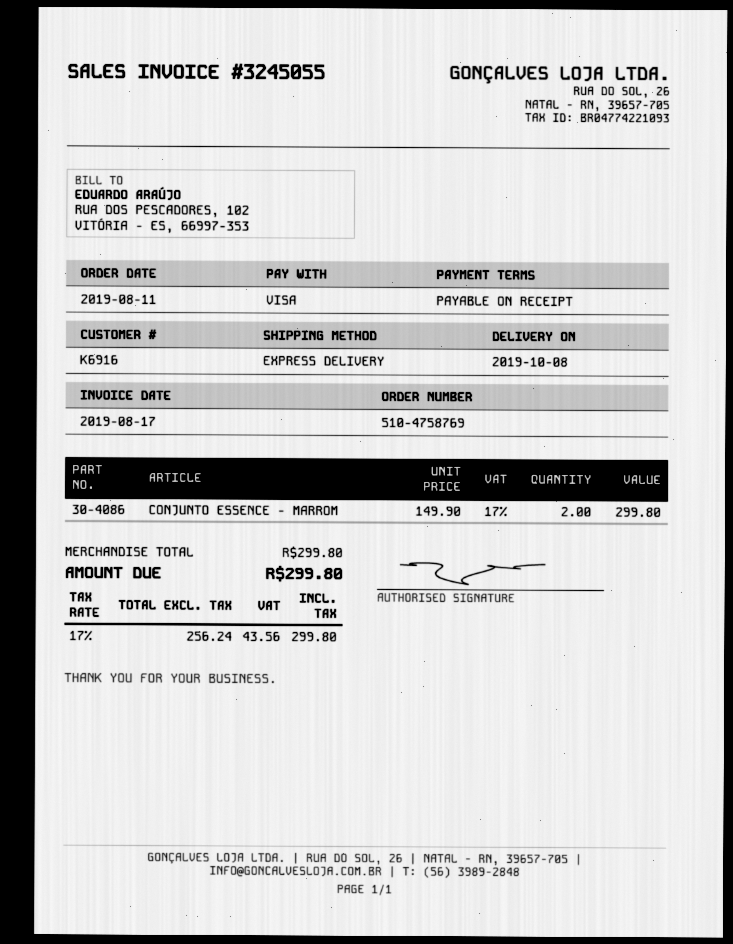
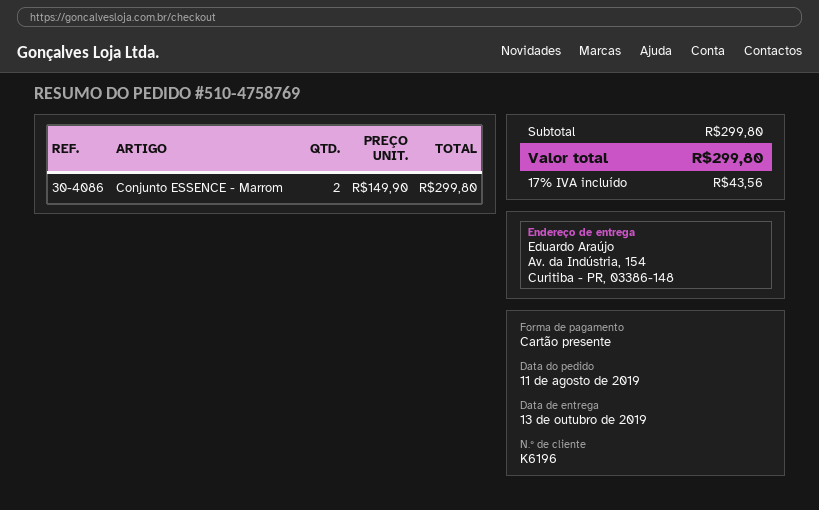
delivery date: 2019-10-08 -> 2019-10-13
customer number: K6916 -> K6196
payment method: Visa -> gift card

